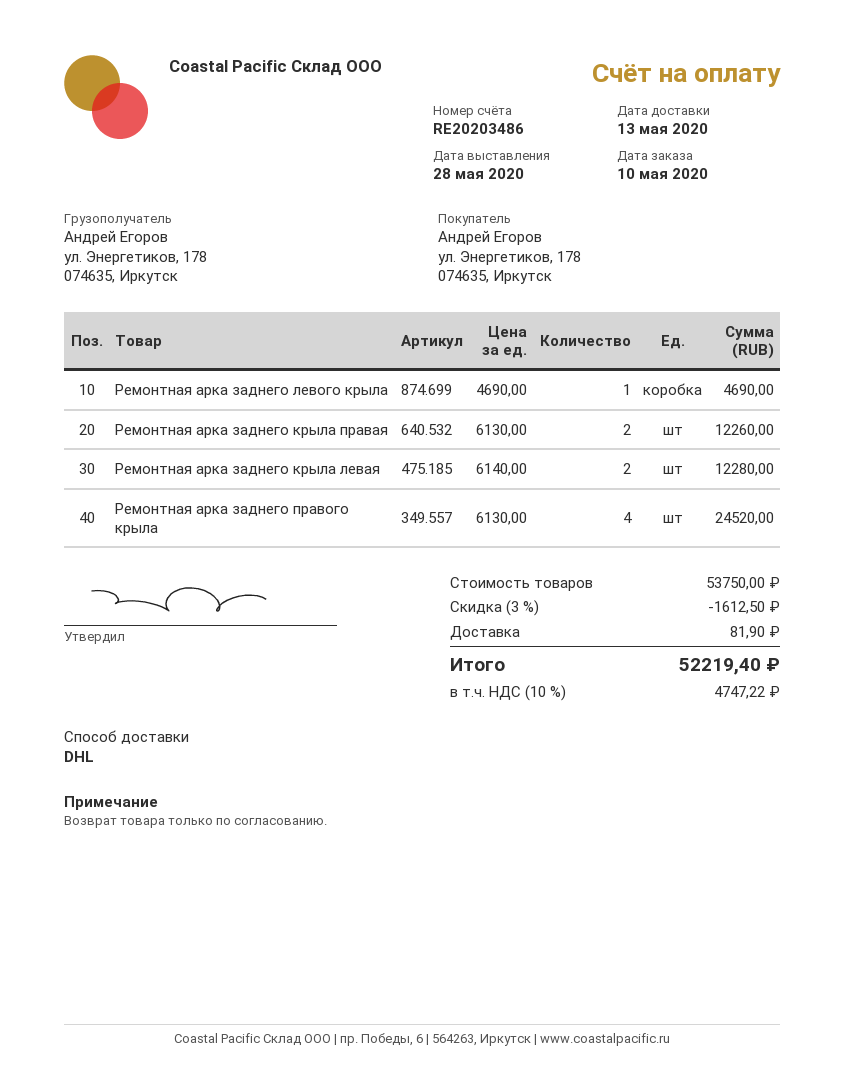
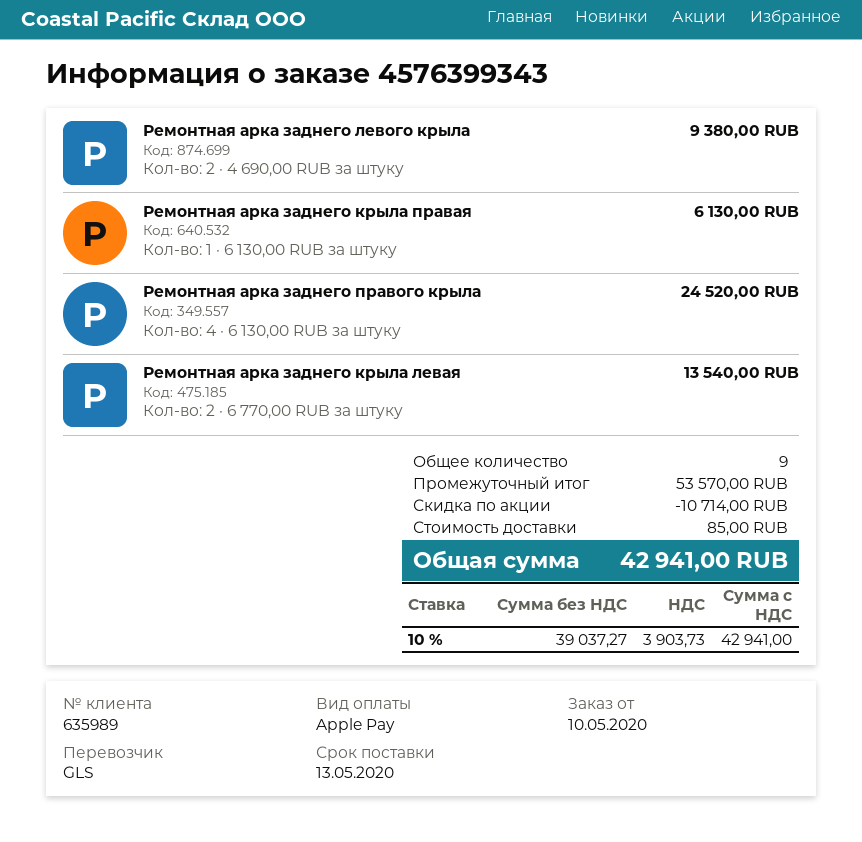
shipping method: DHL -> GLS
Ремонтная арка заднего левого крыла: 1 x 4690.00 = 4690.00 -> 2 x 4690.00 = 9380.00
Ремонтная арка заднего крыла правая: 2 x 6130.00 = 12260.00 -> 1 x 6130.00 = 6130.00
Ремонтная арка заднего крыла левая: 2 x 6140.00 = 12280.00 -> 2 x 6770.00 = 13540.00
subtotal: 53750.00 -> 53570.00
discount: 1612.50 -> 10714.00
shipping: 81.90 -> 85.00
tax: 10% = 4747.22 -> 10% = 3903.73
total: 52219.40 -> 42941.00

